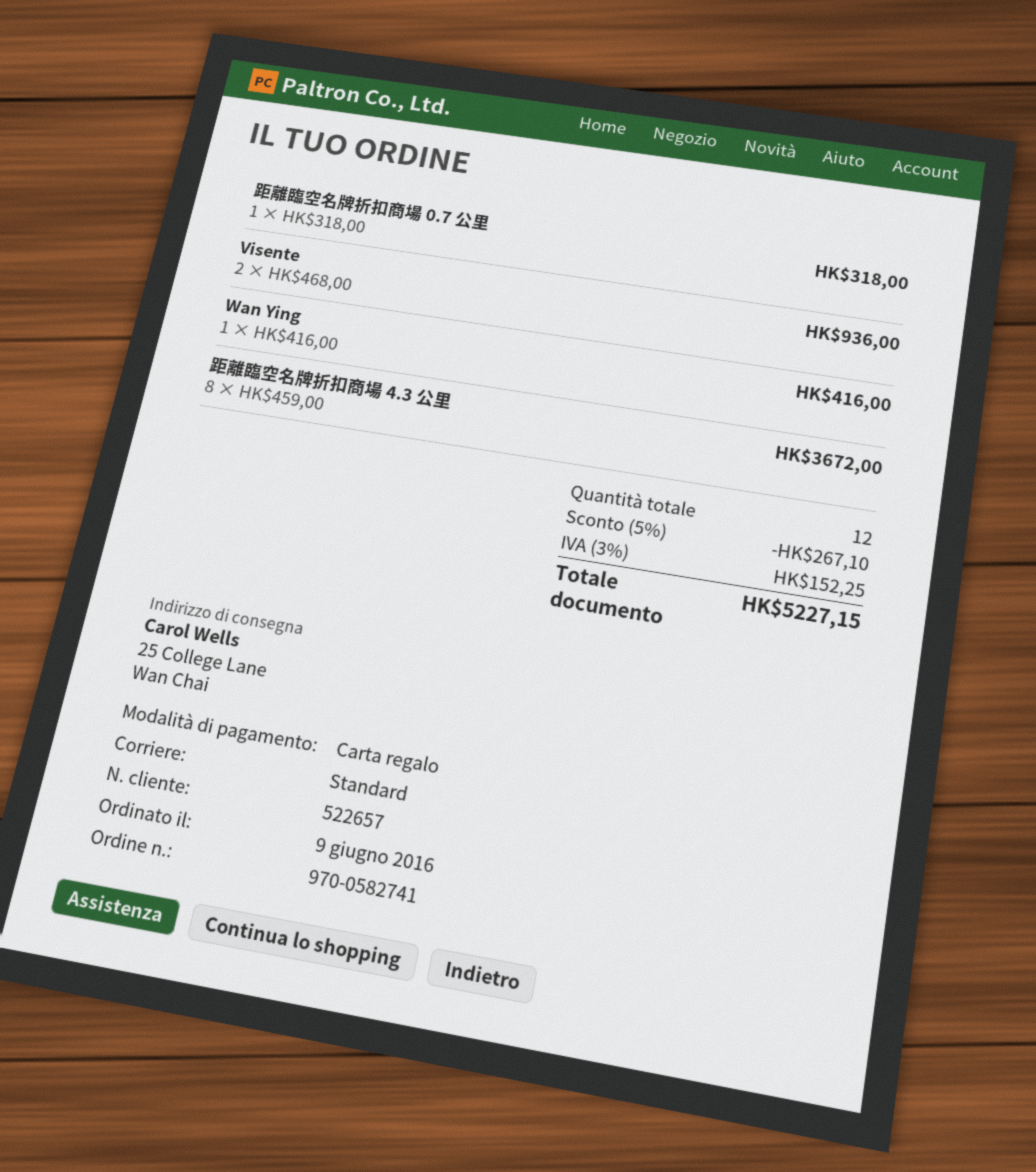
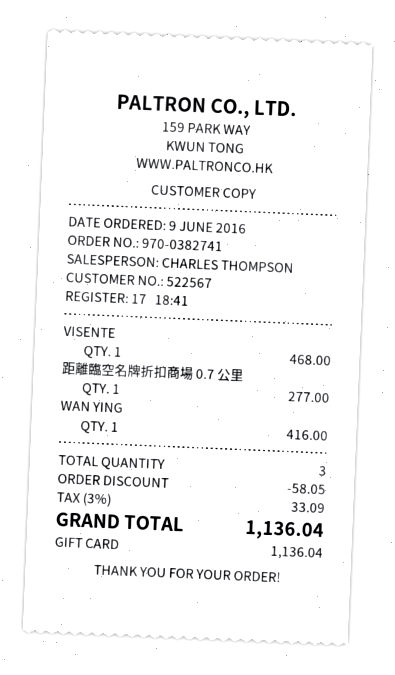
order number: 970-0582741 -> 970-0382741
customer number: 522657 -> 522567
距離臨空名牌折扣商場 0.7 公里: 1 for 318.00 -> 1 for 277.00
Visente: 2 for 936.00 -> 1 for 468.00
距離臨空名牌折扣商場 4.3 公里: 8 for 3672.00 -> none
total quantity: 12 -> 3
discount: 267.10 -> 58.05
tax: 3% = 152.25 -> 3% = 33.09
total: 5227.15 -> 1136.04

